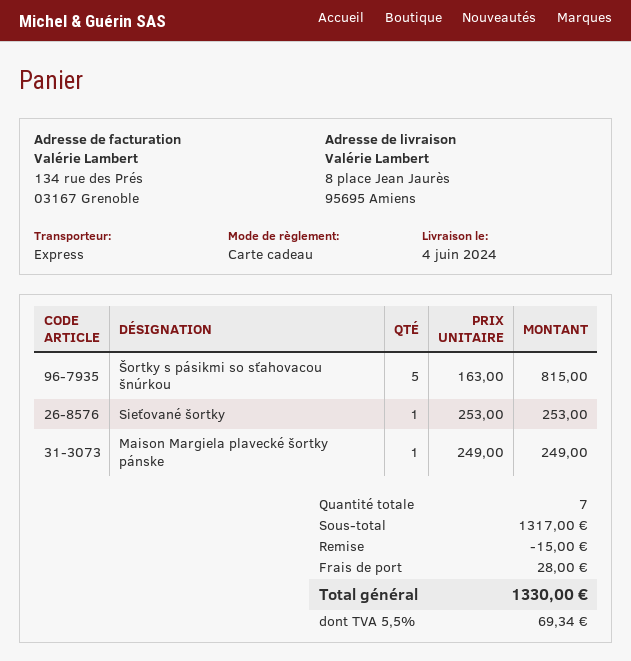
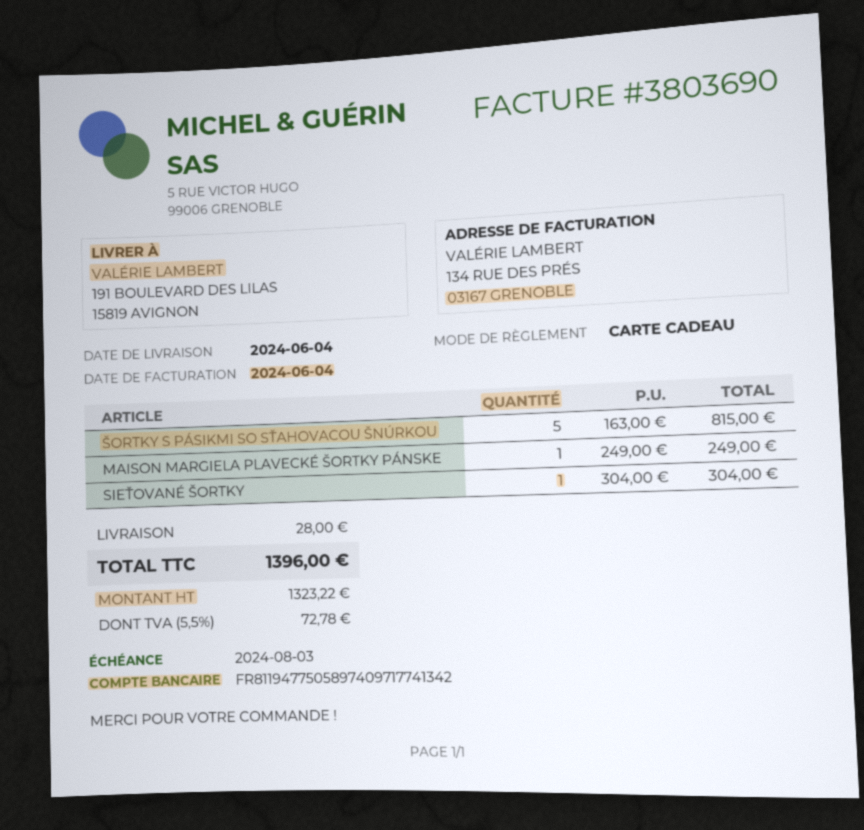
ship to: 8 place Jean Jaurès, 95695 Amiens -> 191 BOULEVARD DES LILAS, 15819 AVIGNON
Sieťované šortky: 1 x 253.00 = 253.00 -> 1 x 304.00 = 304.00
discount: 15.00 -> none
tax: 5.5% = 69.34 -> 5.5% = 72.78
total: 1330.00 -> 1396.00

